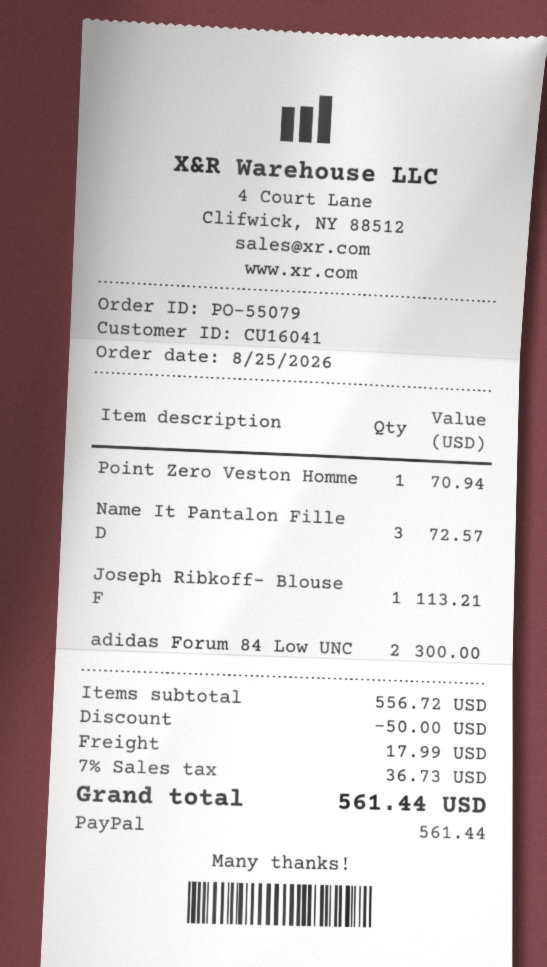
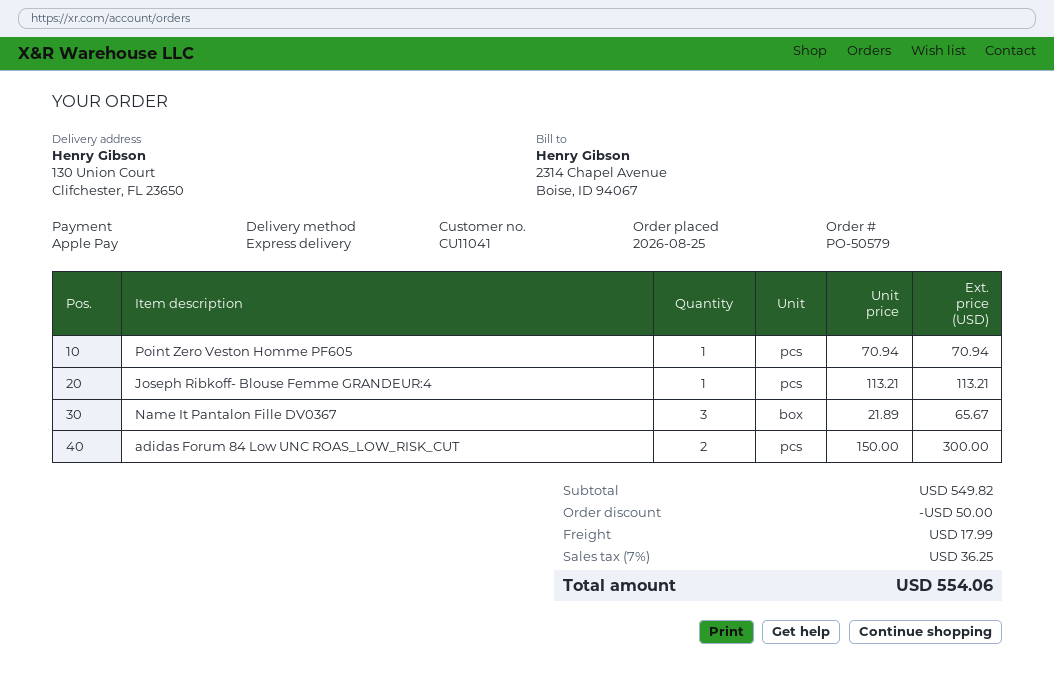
order number: PO-55079 -> PO-50579
customer number: CU16041 -> CU11041
payment method: PayPal -> Apple Pay
Name It Pantalon Fille D: 3 for 72.57 -> 3 for 65.67
subtotal: 556.72 -> 549.82
tax: 7% = 36.73 -> 7% = 36.25
total: 561.44 -> 554.06

